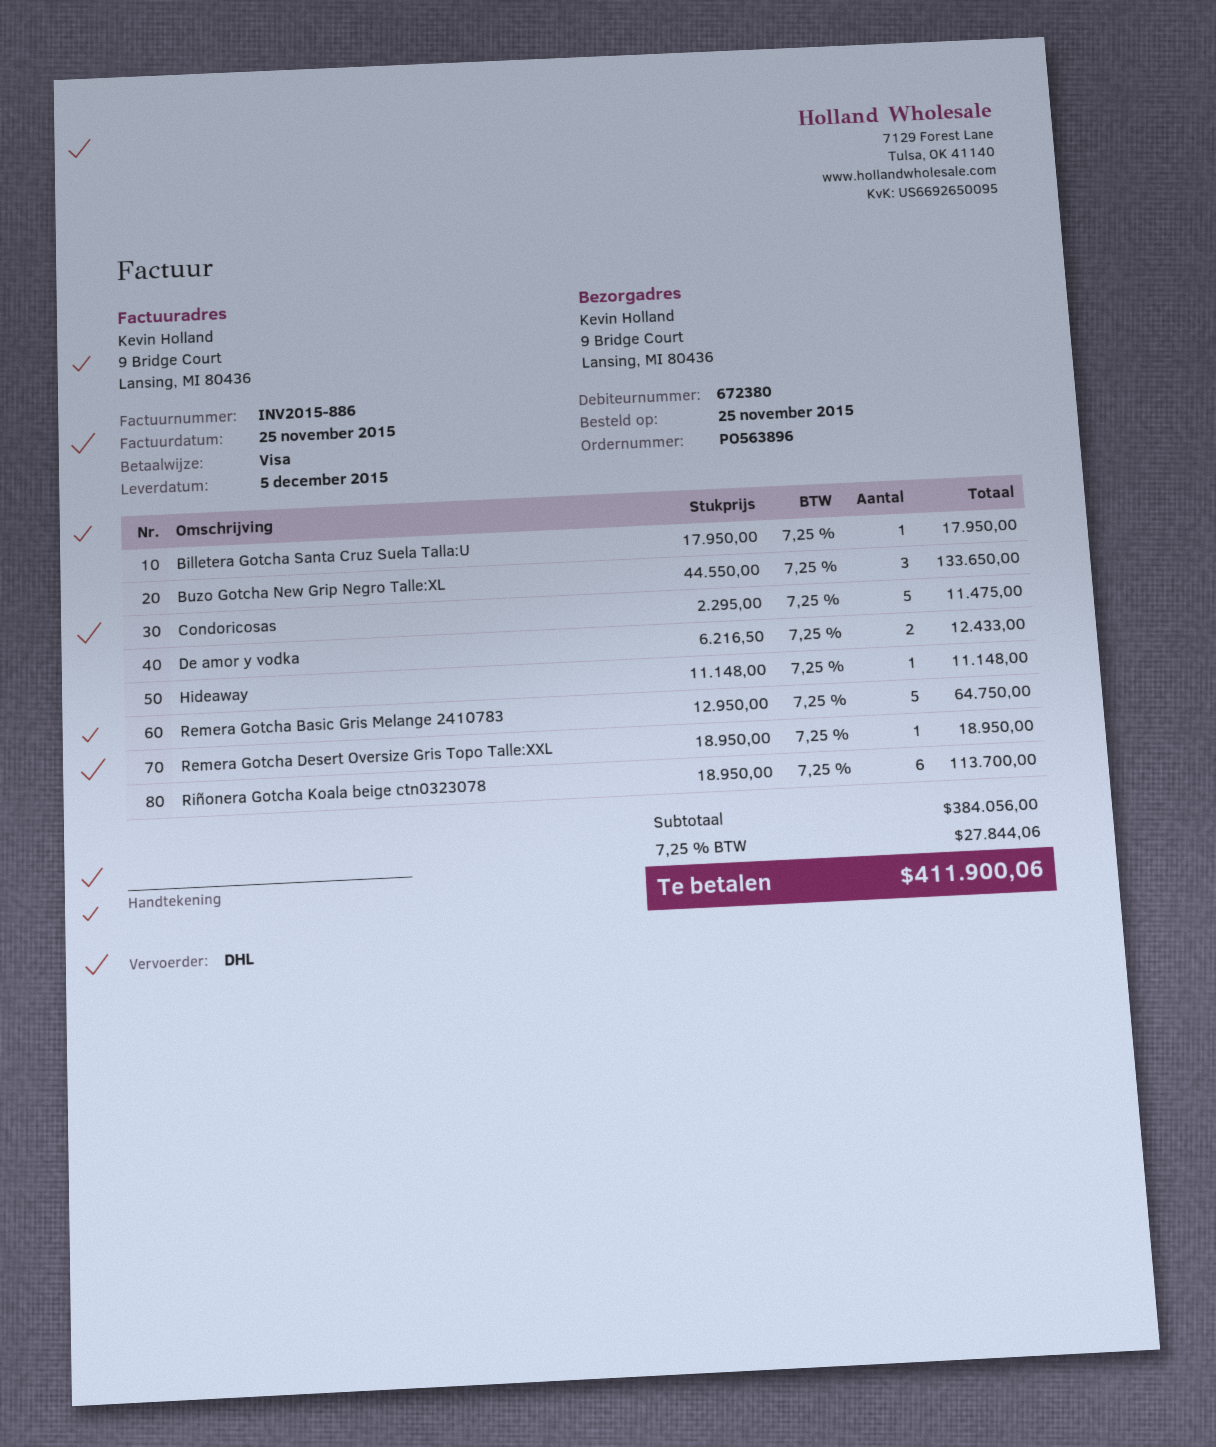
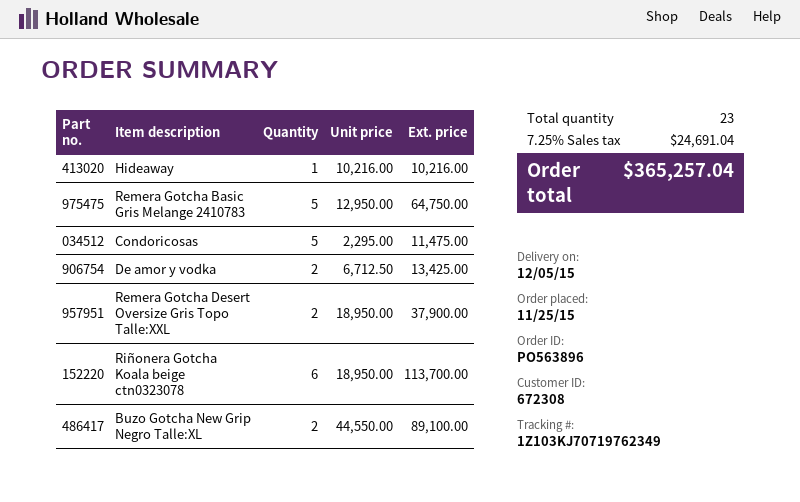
customer number: 672380 -> 672308
Billetera Gotcha Santa Cruz Suela Talla:U: 1 x 17950.00 = 17950.00 -> none
Buzo Gotcha New Grip Negro Talle:XL: 3 x 44550.00 = 133650.00 -> 2 x 44550.00 = 89100.00
De amor y vodka: 2 x 6216.50 = 12433.00 -> 2 x 6712.50 = 13425.00
Hideaway: 1 x 11148.00 = 11148.00 -> 1 x 10216.00 = 10216.00
Remera Gotcha Desert Oversize Gris Topo Talle:XXL: 1 x 18950.00 = 18950.00 -> 2 x 18950.00 = 37900.00
tax: 7.25% = 27844.06 -> 7.25% = 24691.04
total: 411900.06 -> 365257.04

